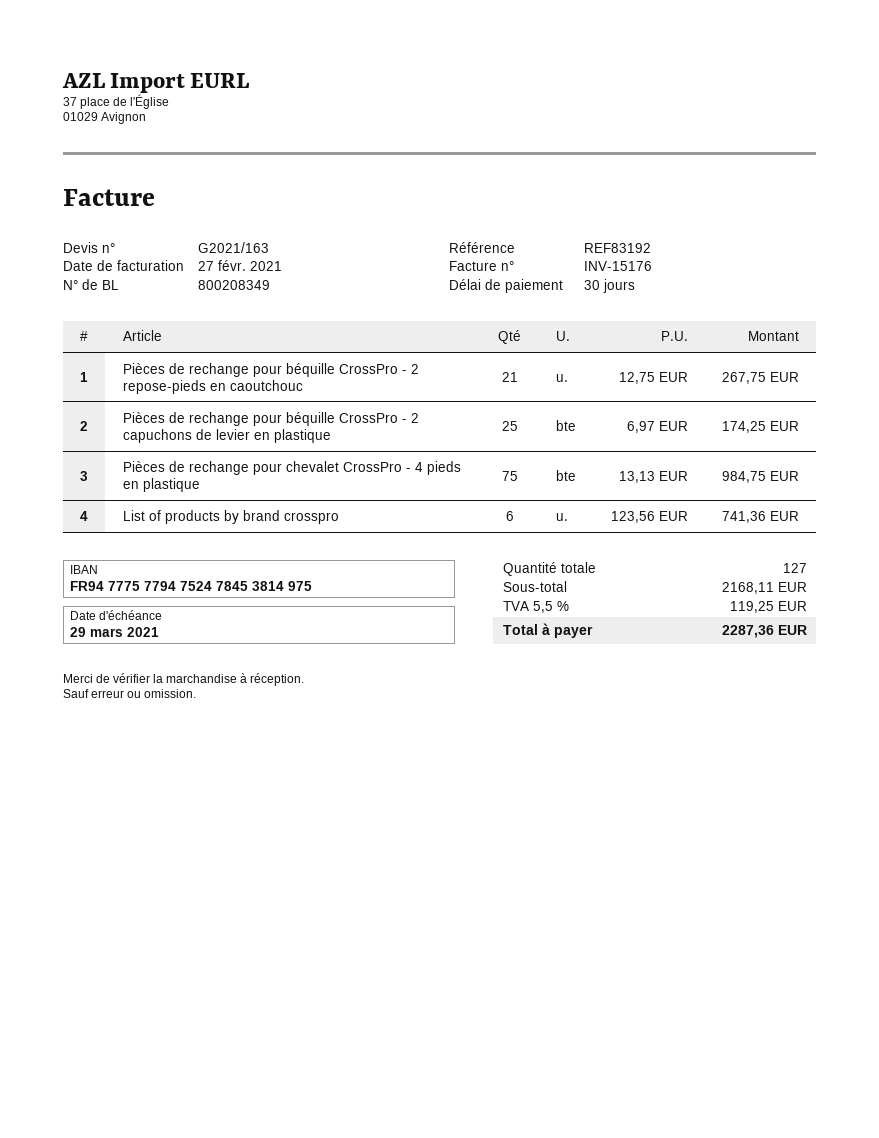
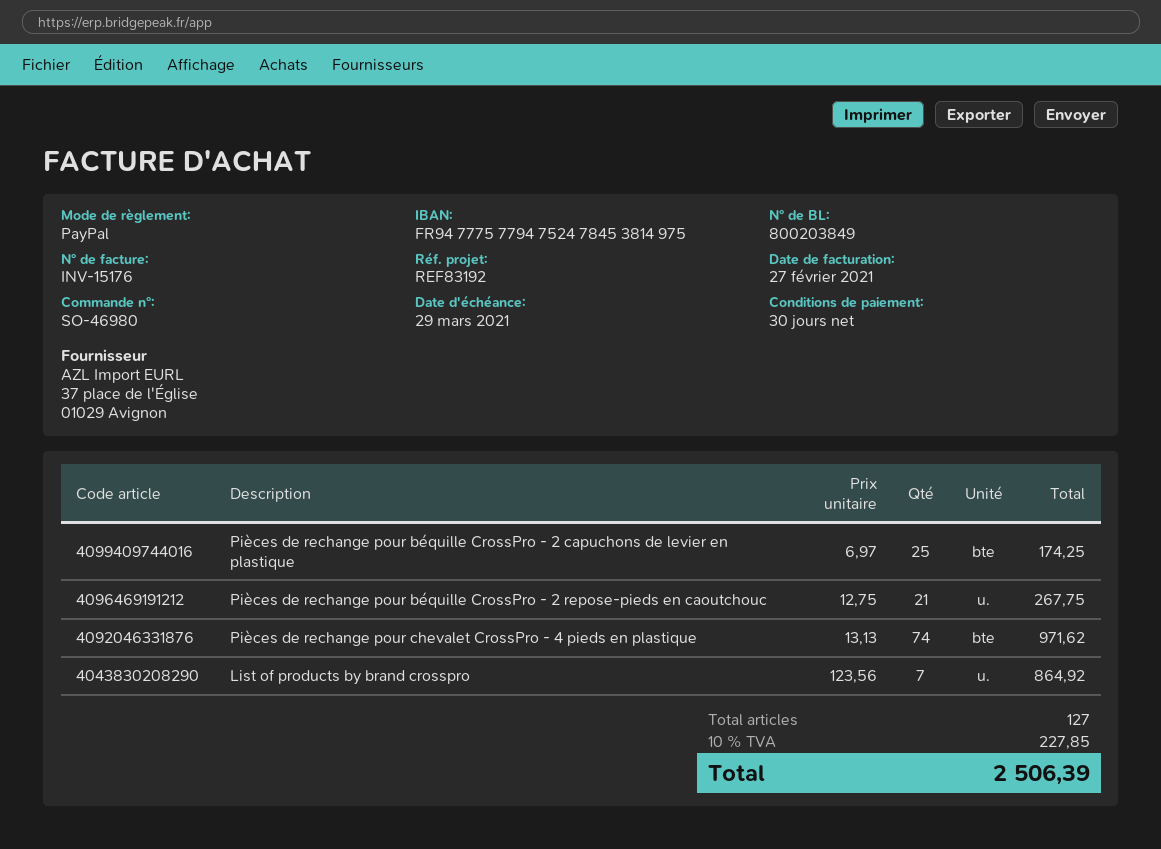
delivery note number: 800208349 -> 800203849
Pièces de rechange pour chevalet CrossPro - 4 pieds en plastique: 75 x 13.13 = 984.75 -> 74 x 13.13 = 971.62
List of products by brand crosspro: 6 x 123.56 = 741.36 -> 7 x 123.56 = 864.92
tax: 5.5% = 119.25 -> 10% = 227.85
total: 2287.36 -> 2506.39

